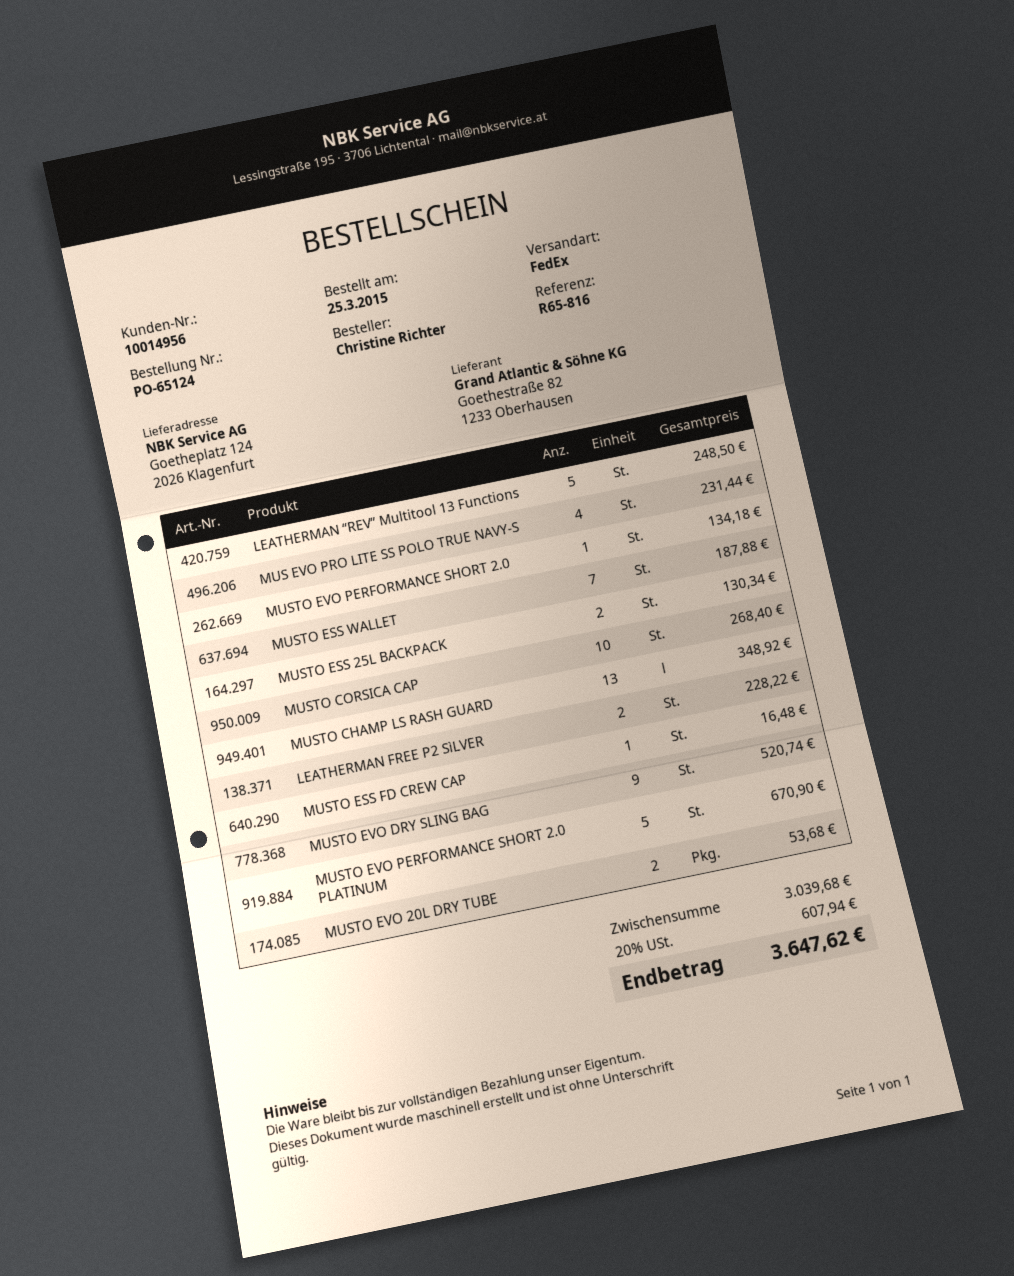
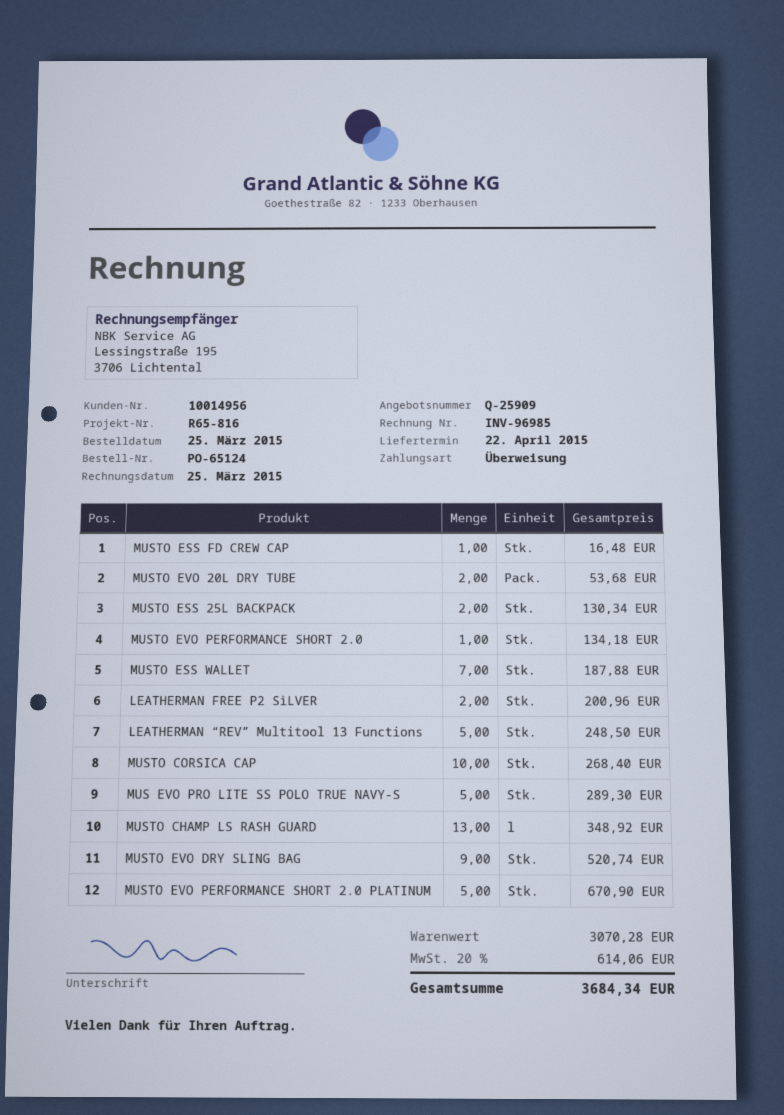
MUS EVO PRO LITE SS POLO TRUE NAVY-S: 4 for 231.44 -> 5 for 289.30
LEATHERMAN FREE P2 SìLVER: 2 for 228.22 -> 2 for 200.96
subtotal: 3039.68 -> 3070.28
tax: 20% = 607.94 -> 20% = 614.06
total: 3647.62 -> 3684.34

